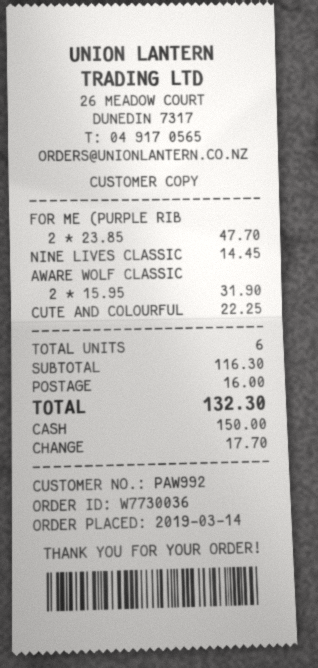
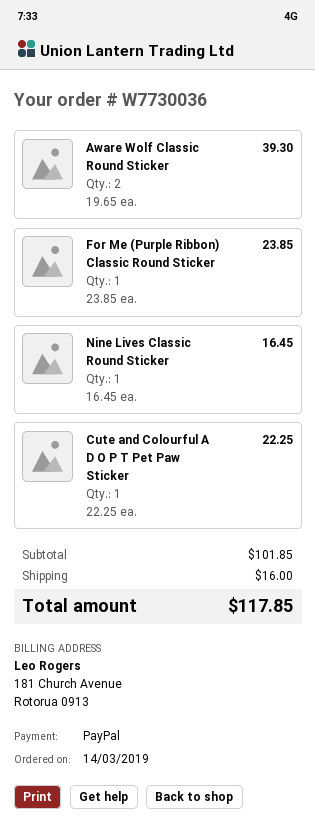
payment method: cash -> PayPal
FOR ME (PURPLE RIB: 2 x 23.85 = 47.70 -> 1 x 23.85 = 23.85
NINE LIVES CLASSIC: 1 x 14.45 = 14.45 -> 1 x 16.45 = 16.45
AWARE WOLF CLASSIC: 2 x 15.95 = 31.90 -> 2 x 19.65 = 39.30
subtotal: 116.30 -> 101.85
total: 132.30 -> 117.85

